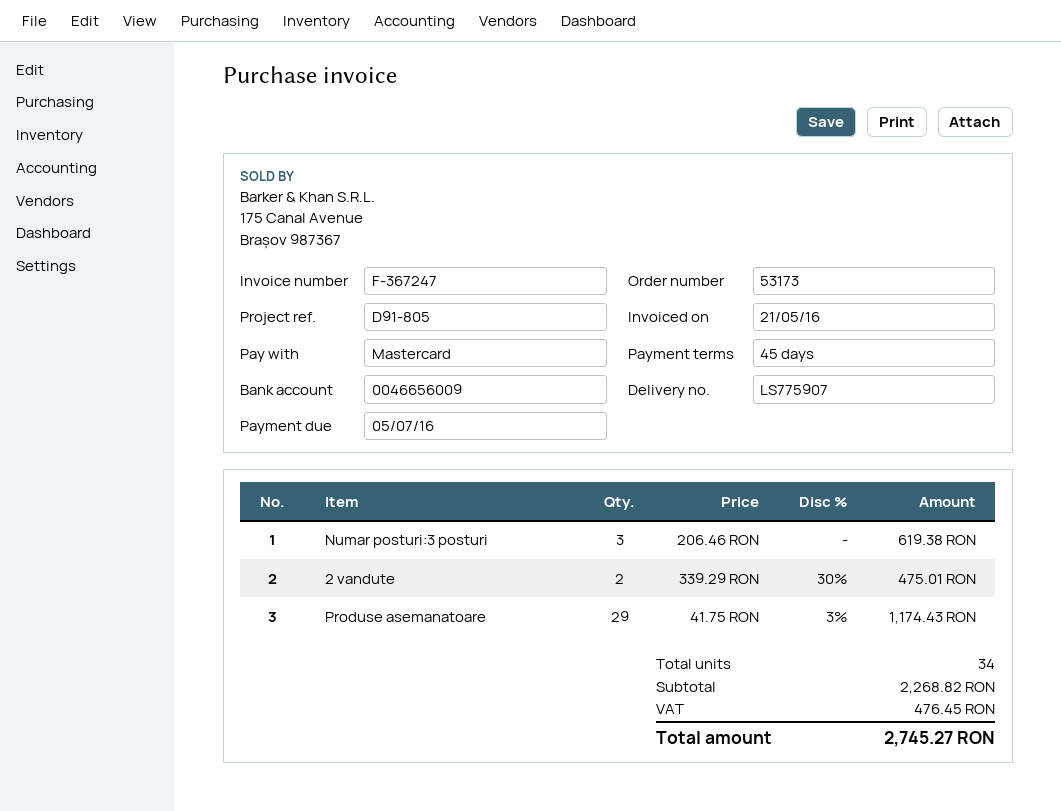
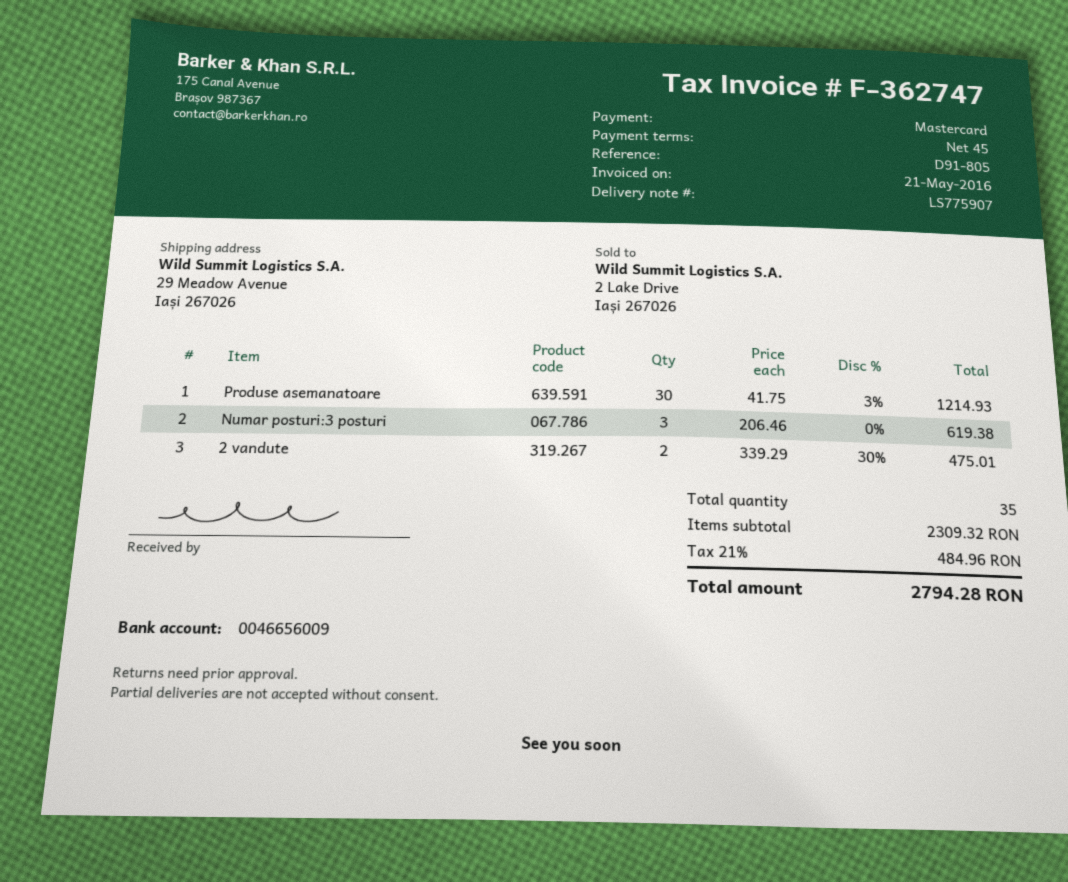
invoice number: F-367247 -> F-362747
Produse asemanatoare: 29 x 41.75 - 3% = 1174.43 -> 30 x 41.75 - 3% = 1214.93
total quantity: 34 -> 35
subtotal: 2268.82 -> 2309.32
tax: 476.45 -> 484.96
total: 2745.27 -> 2794.28

